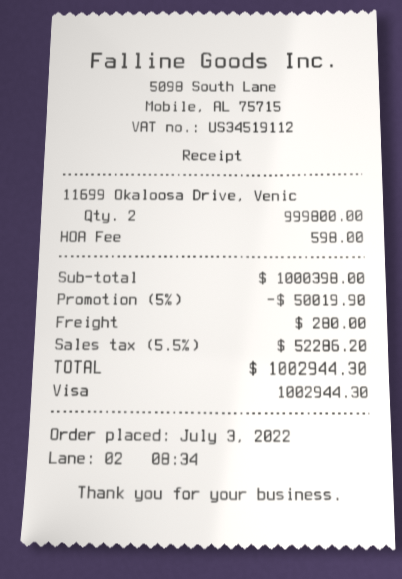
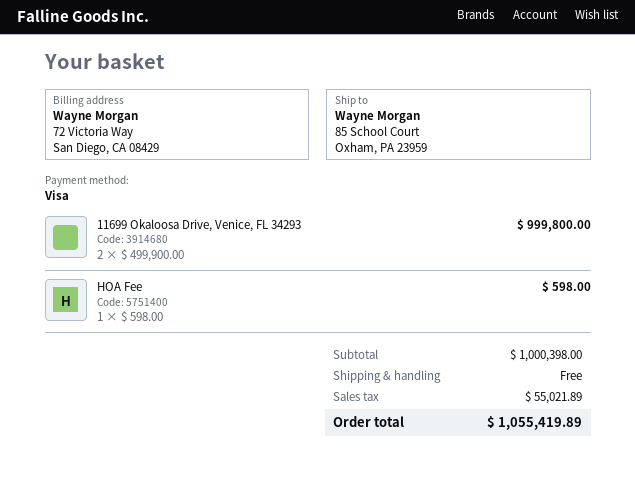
discount: 5% = 50019.90 -> none
shipping: 280.00 -> 0.00
tax: 52286.20 -> 55021.89
total: 1002944.30 -> 1055419.89

